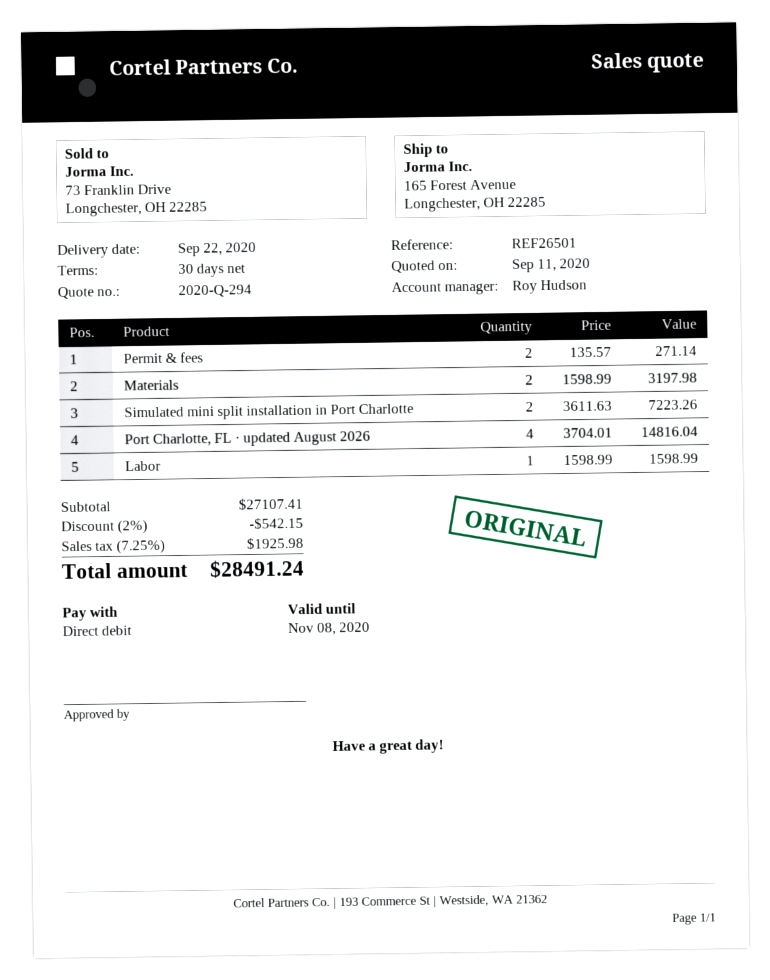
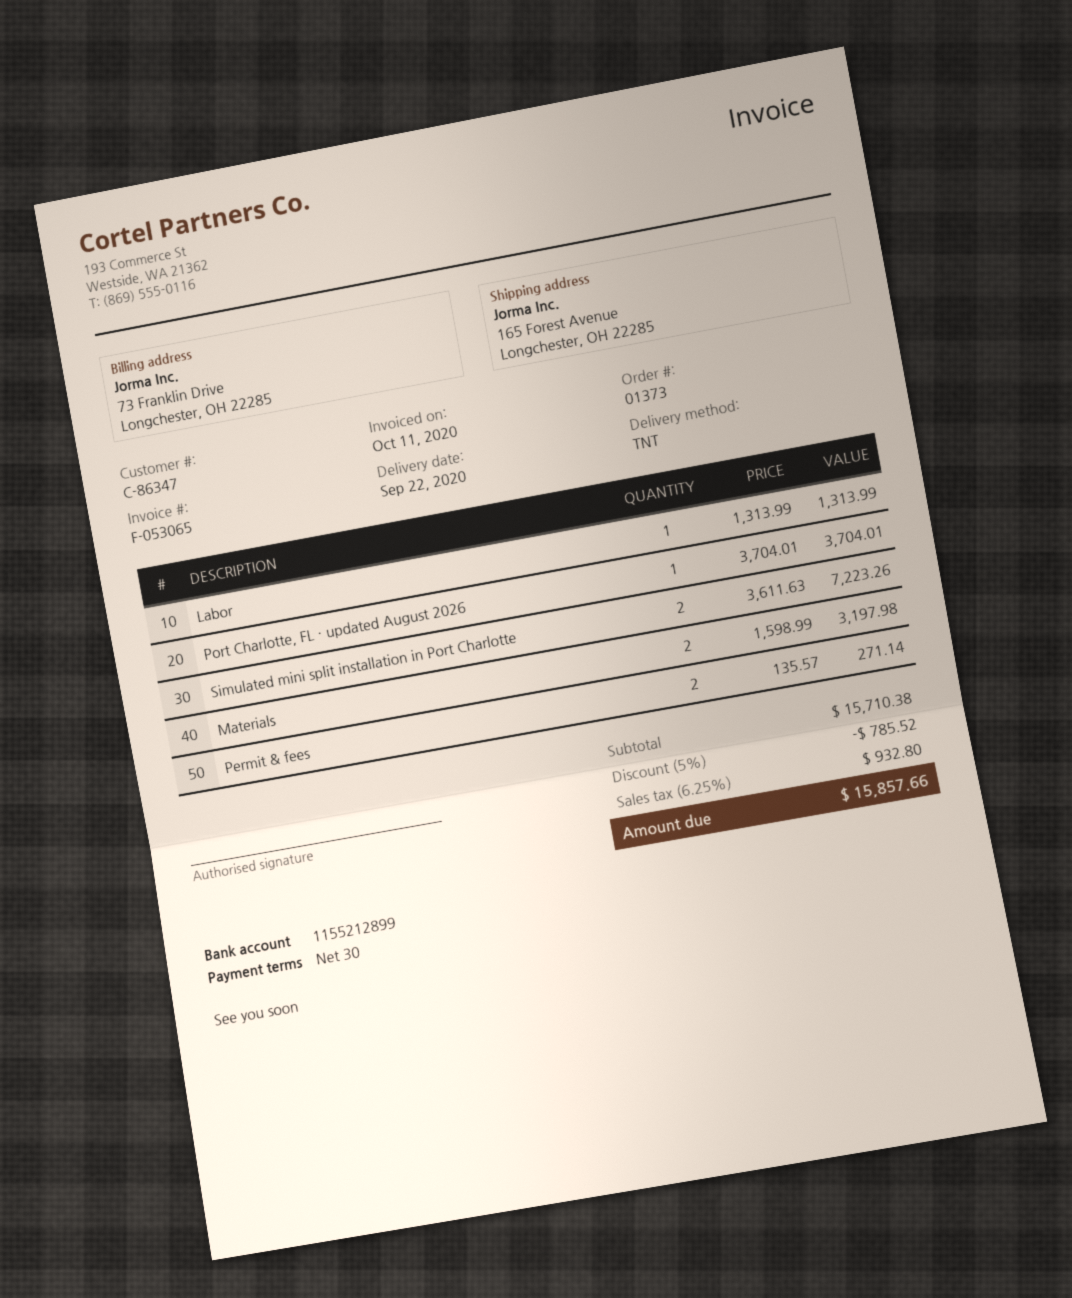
Port Charlotte, FL · updated August 2026: 4 x 3704.01 = 14816.04 -> 1 x 3704.01 = 3704.01
Labor: 1 x 1598.99 = 1598.99 -> 1 x 1313.99 = 1313.99
subtotal: 27107.41 -> 15710.38
discount: 2% = 542.15 -> 5% = 785.52
tax: 7.25% = 1925.98 -> 6.25% = 932.80
total: 28491.24 -> 15857.66

